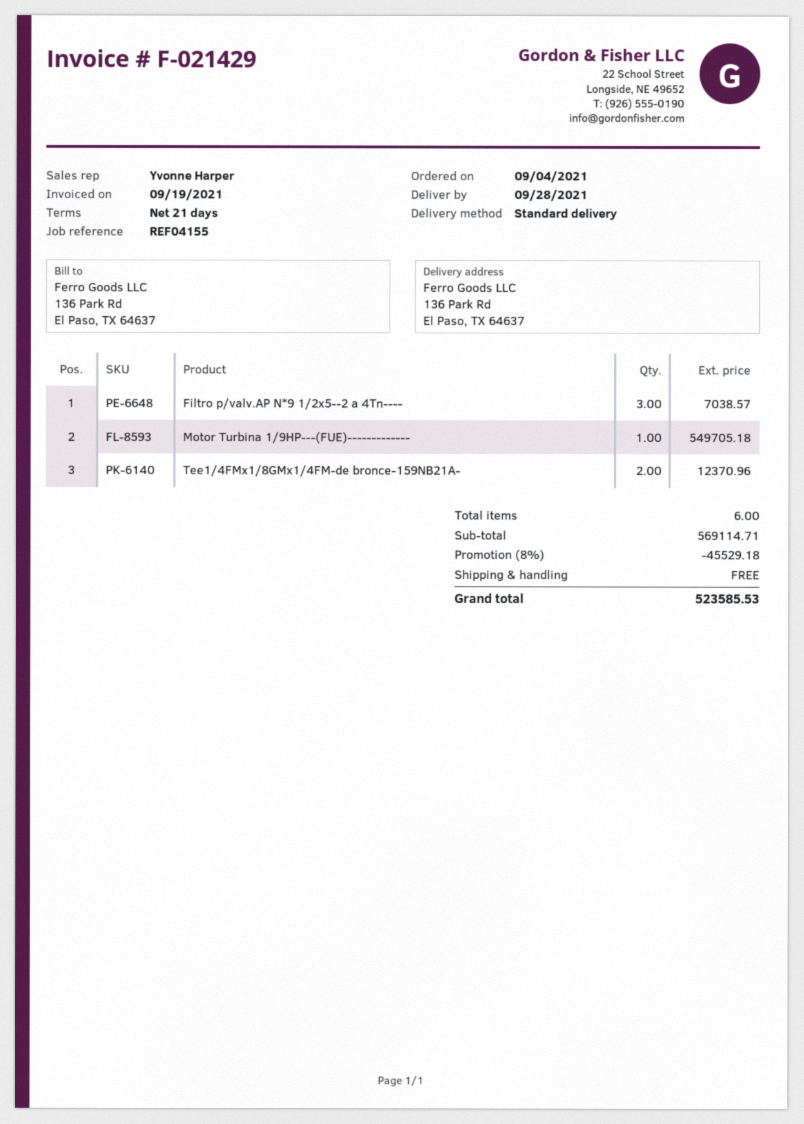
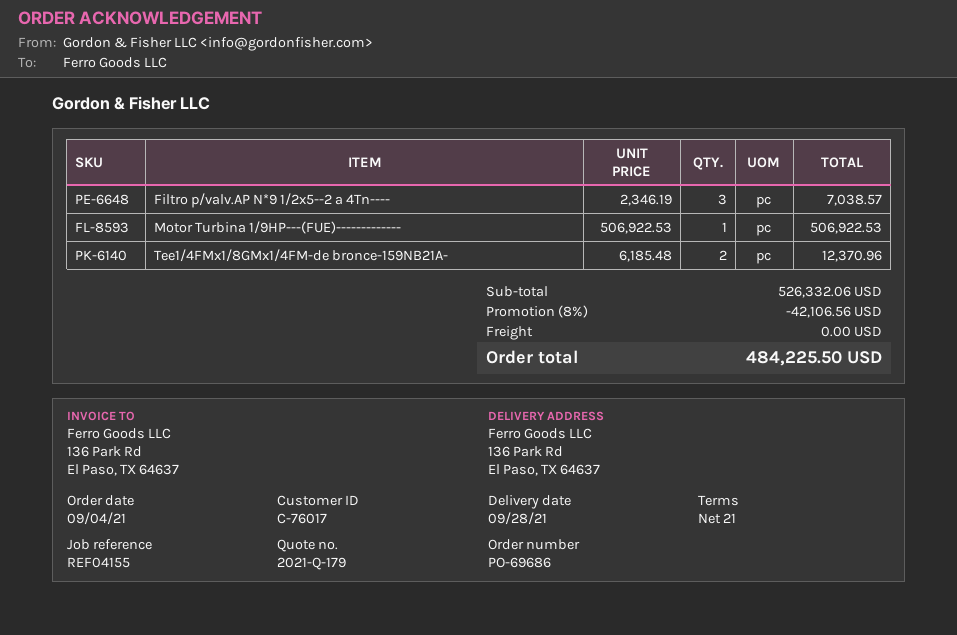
Motor Turbina 1/9HP---(FUE)-------------: 1 for 549705.18 -> 1 for 506922.53
subtotal: 569114.71 -> 526332.06
discount: 8% = 45529.18 -> 8% = 42106.56
total: 523585.53 -> 484225.50

